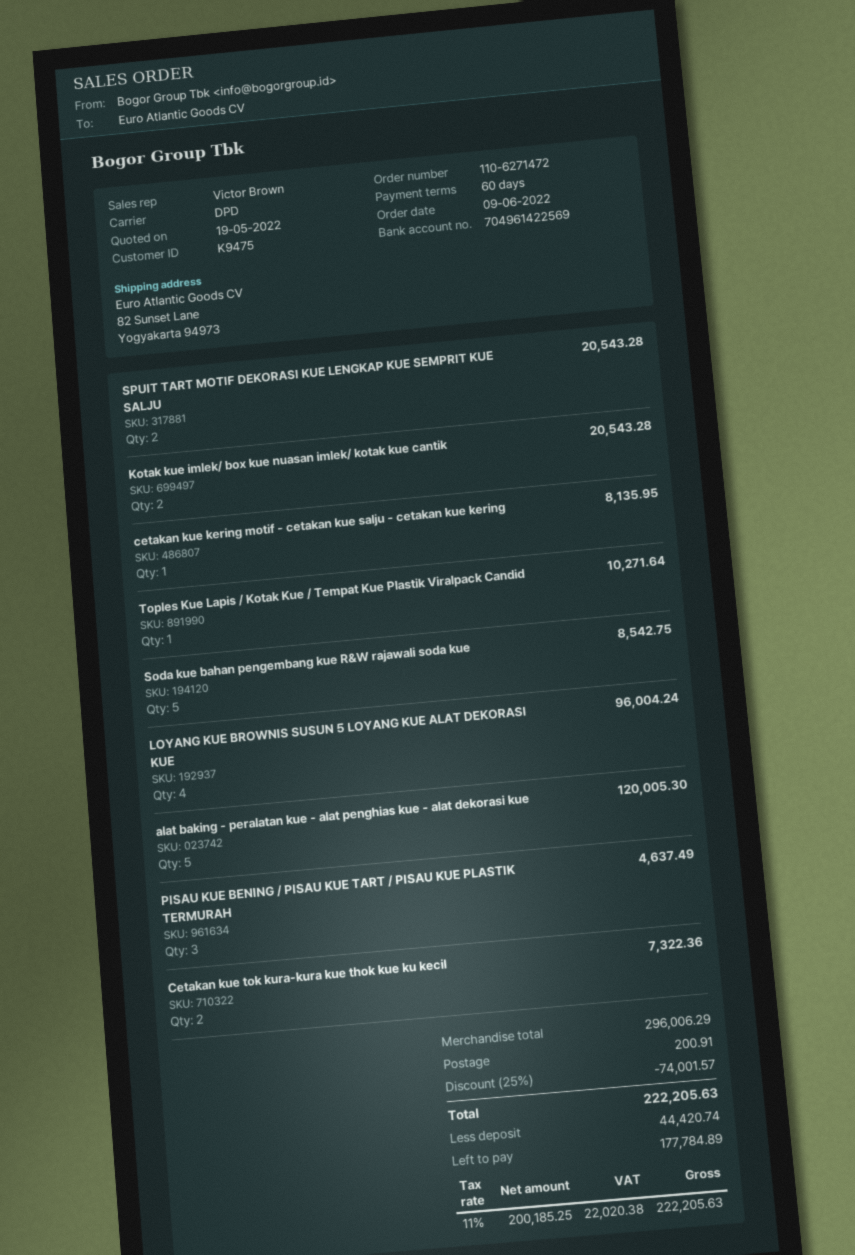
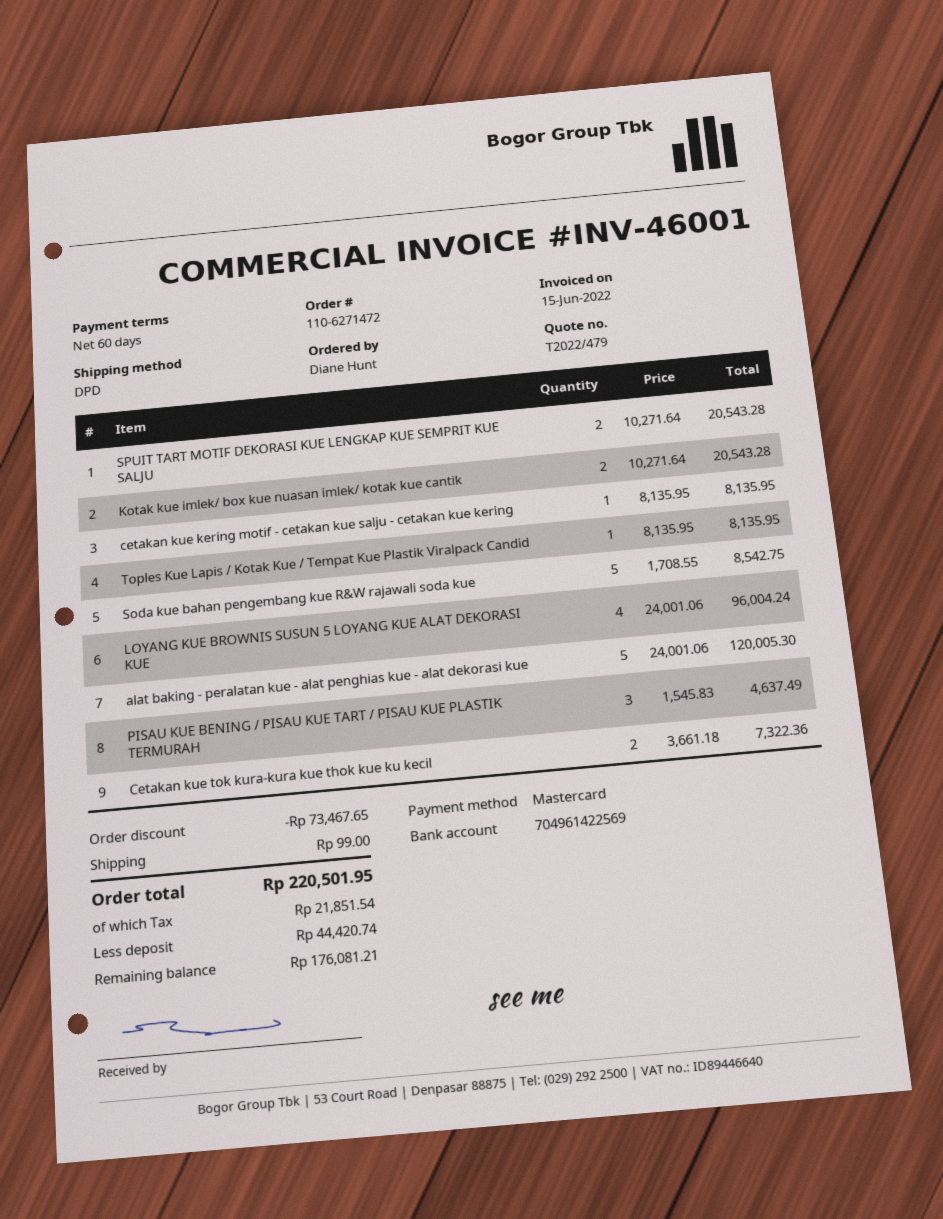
Toples Kue Lapis / Kotak Kue / Tempat Kue Plastik Viralpack Candid: 1 for 10271.64 -> 1 for 8135.95
discount: 74001.57 -> 73467.65
shipping: 200.91 -> 99.00
tax: 22020.38 -> 21851.54
total: 222205.63 -> 220501.95
balance: 177784.89 -> 176081.21

